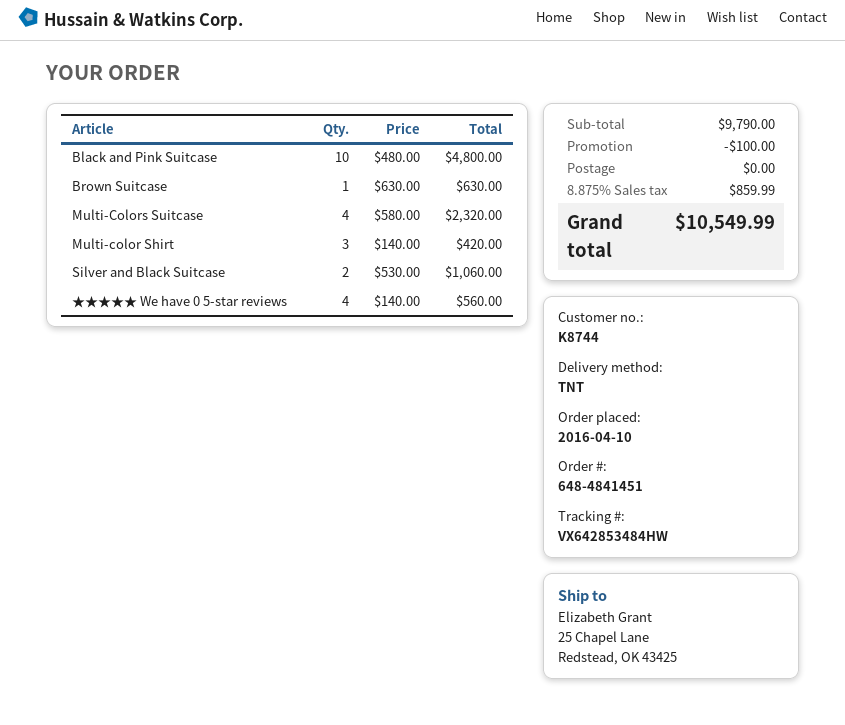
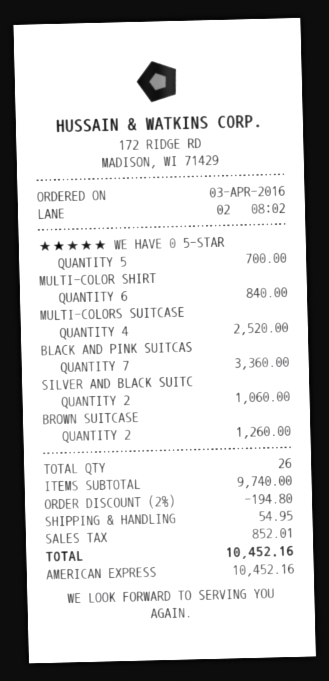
order date: 2016-04-10 -> 2016-04-03
Black and Pink Suitcase: 10 for 4800.00 -> 7 for 3360.00
Brown Suitcase: 1 for 630.00 -> 2 for 1260.00
Multi-Colors Suitcase: 4 for 2320.00 -> 4 for 2520.00
Multi-color Shirt: 3 for 420.00 -> 6 for 840.00
★★★★★ We have 0 5-star reviews: 4 for 560.00 -> 5 for 700.00
subtotal: 9790.00 -> 9740.00
discount: 100.00 -> 194.80
shipping: 0.00 -> 54.95
tax: 859.99 -> 852.01
total: 10549.99 -> 10452.16

